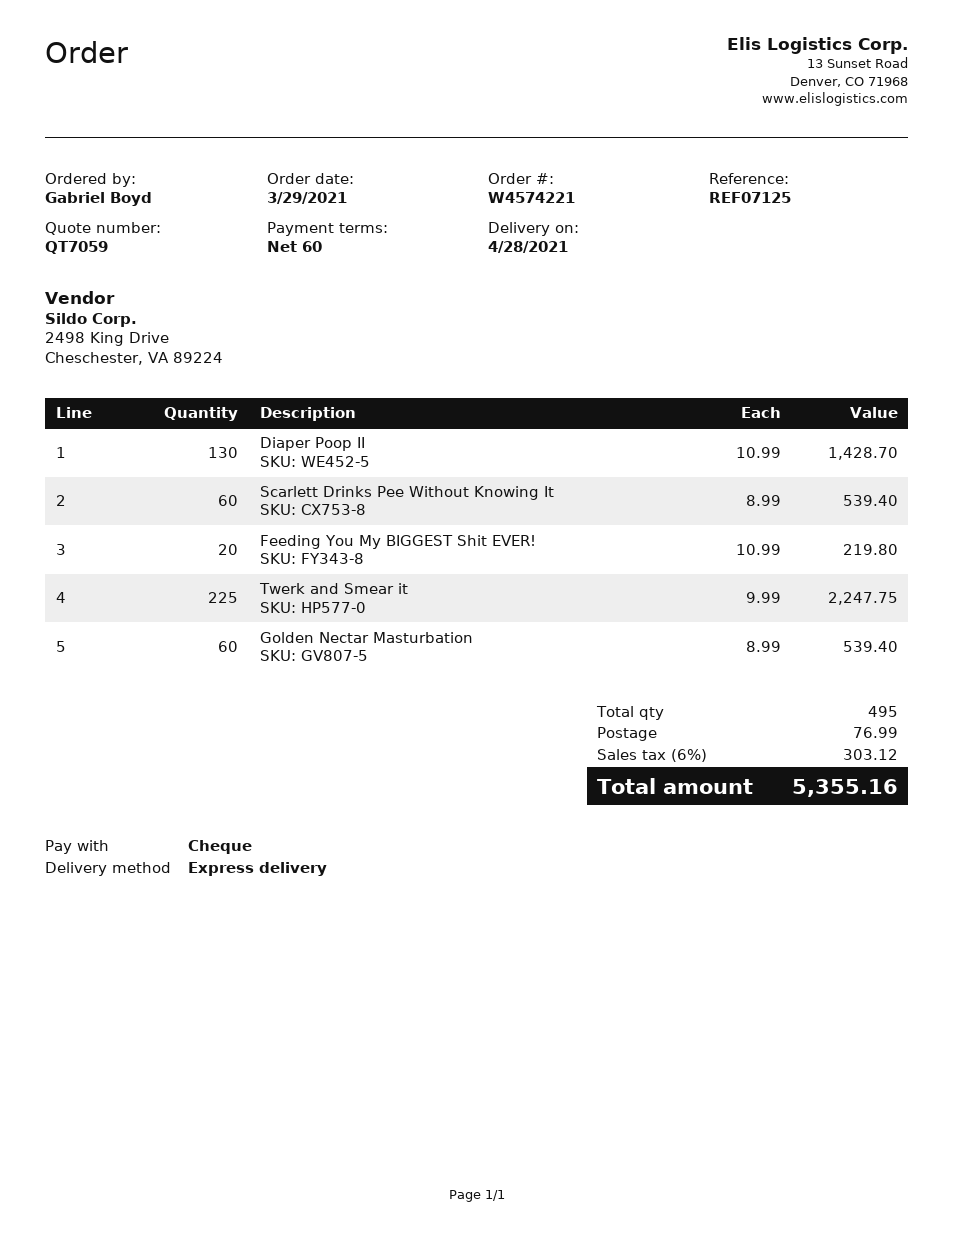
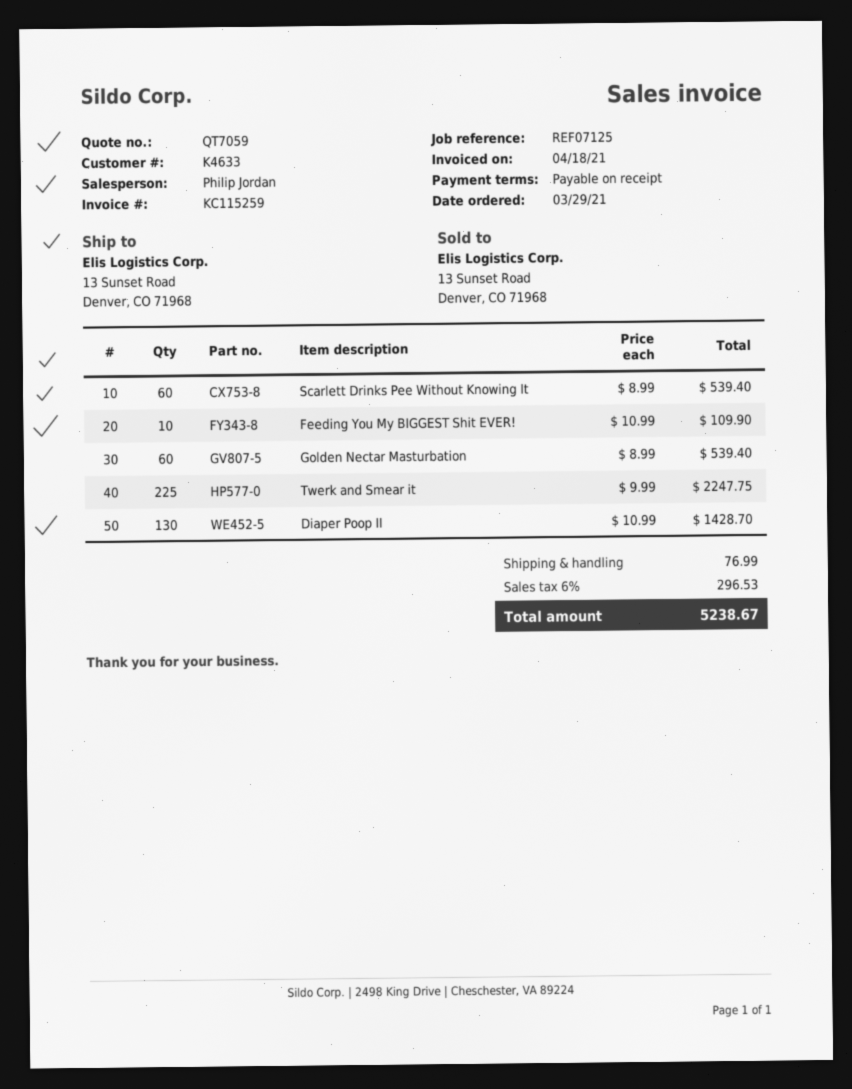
payment terms: 60 days -> on receipt
Feeding You My BIGGEST Shit EVER!: 20 x 10.99 = 219.80 -> 10 x 10.99 = 109.90
tax: 6% = 303.12 -> 6% = 296.53
total: 5355.16 -> 5238.67

